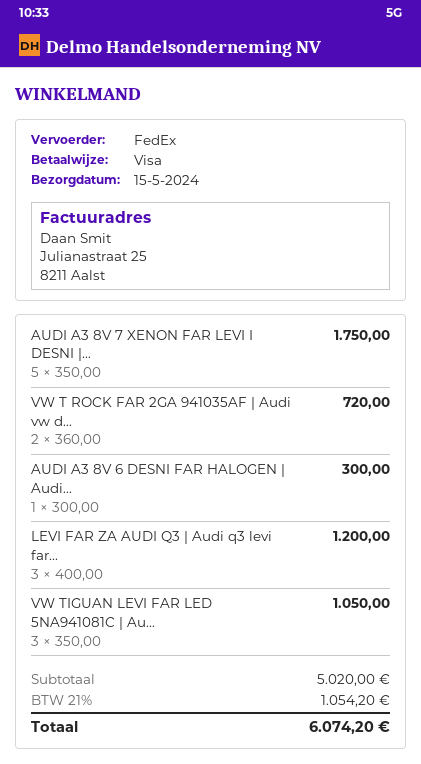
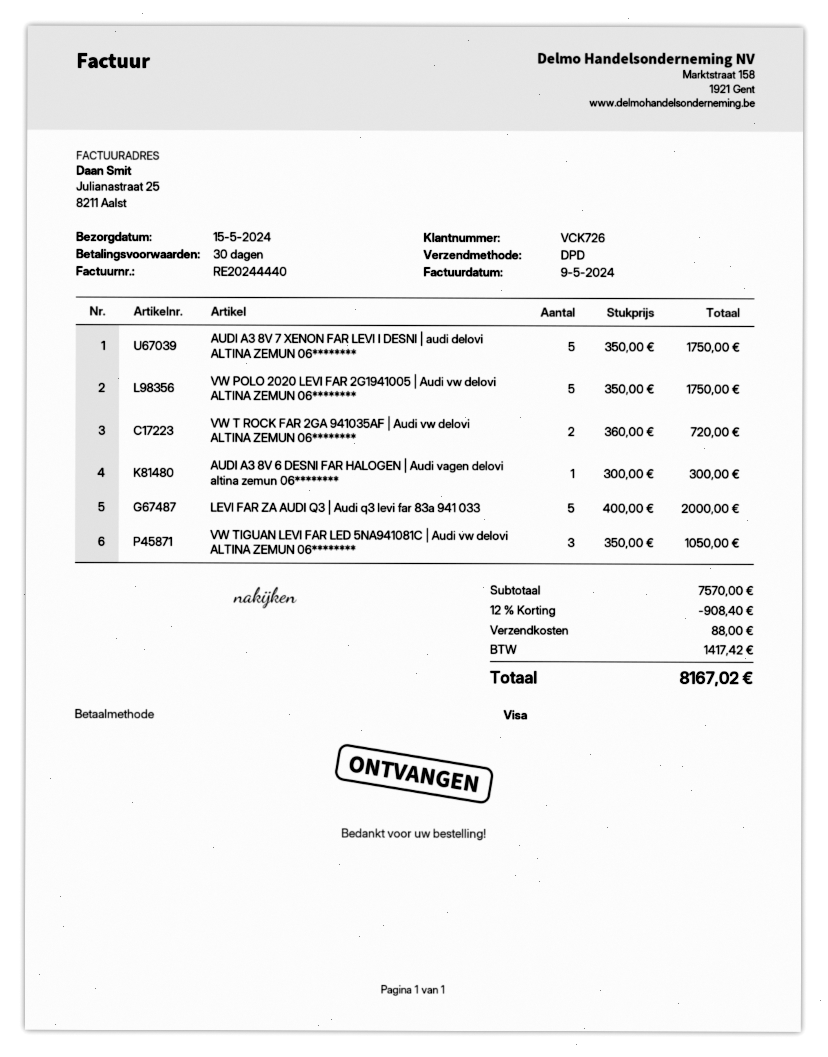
shipping method: FedEx -> DPD
LEVI FAR ZA AUDI Q3 | Audi q3 levi far...: 3 x 400.00 = 1200.00 -> 5 x 400.00 = 2000.00
VW POLO 2020 LEVI FAR 2G1941005 | Audi vw delovi ALTINA ZEMUN 06********: none -> 5 x 350.00 = 1750.00
subtotal: 5020.00 -> 7570.00
discount: none -> 12% = 908.40
shipping: none -> 88.00
tax: 1054.20 -> 1417.42
total: 6074.20 -> 8167.02

